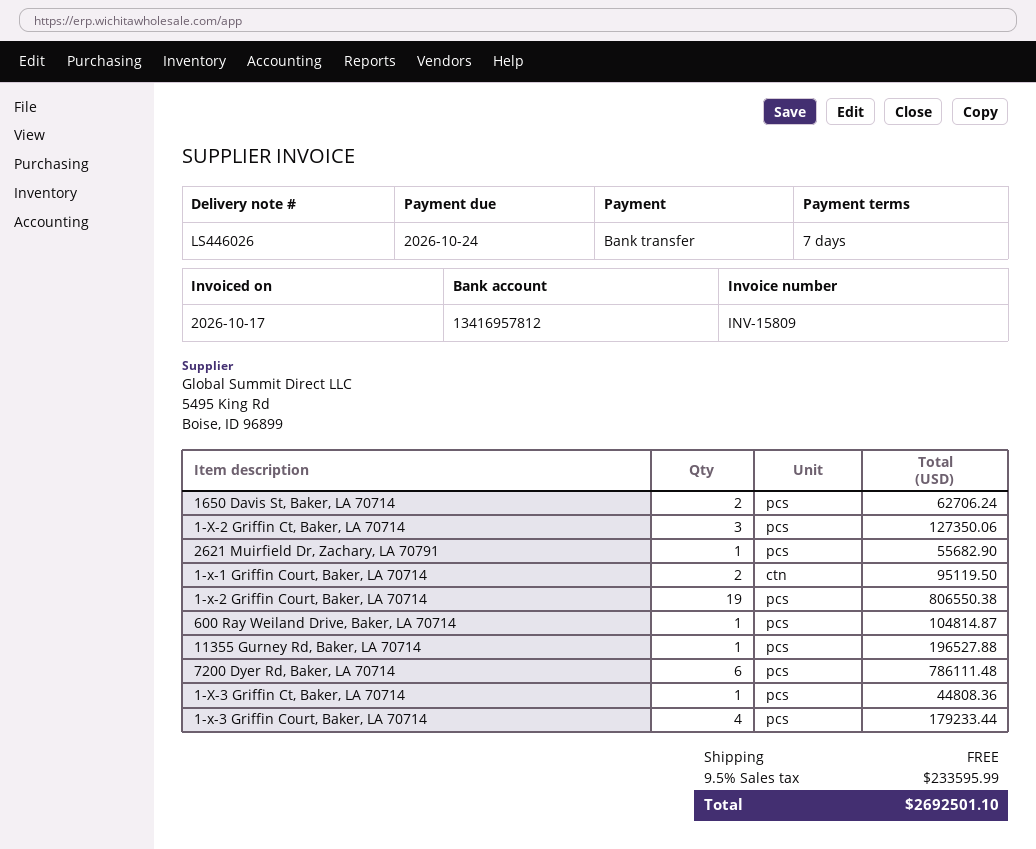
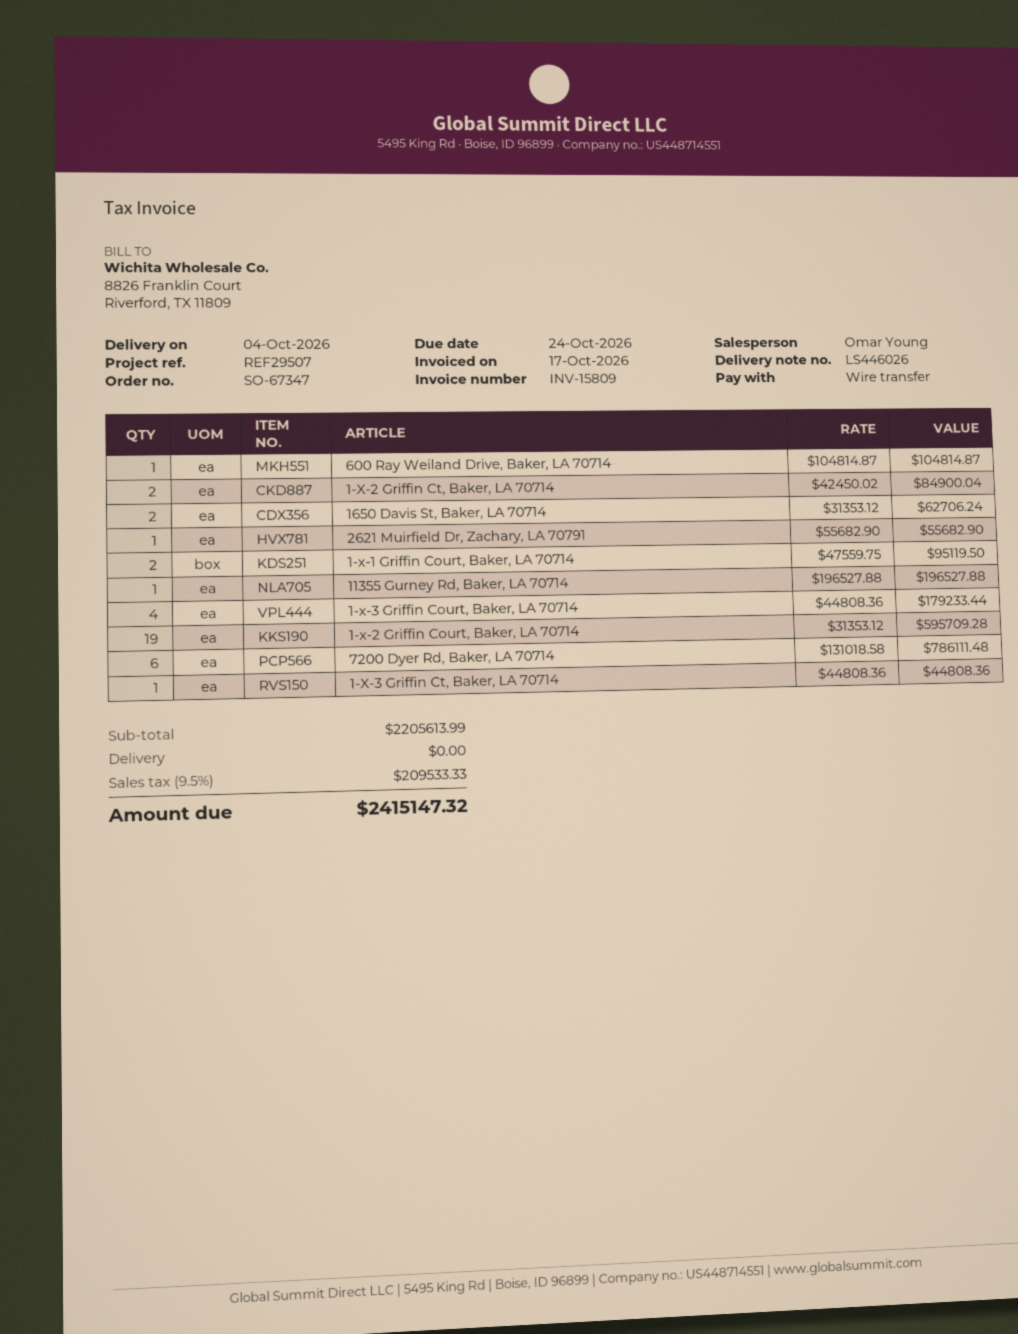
1-X-2 Griffin Ct, Baker, LA 70714: 3 for 127350.06 -> 2 for 84900.04
1-x-2 Griffin Court, Baker, LA 70714: 19 for 806550.38 -> 19 for 595709.28
tax: 9.5% = 233595.99 -> 9.5% = 209533.33
total: 2692501.10 -> 2415147.32

